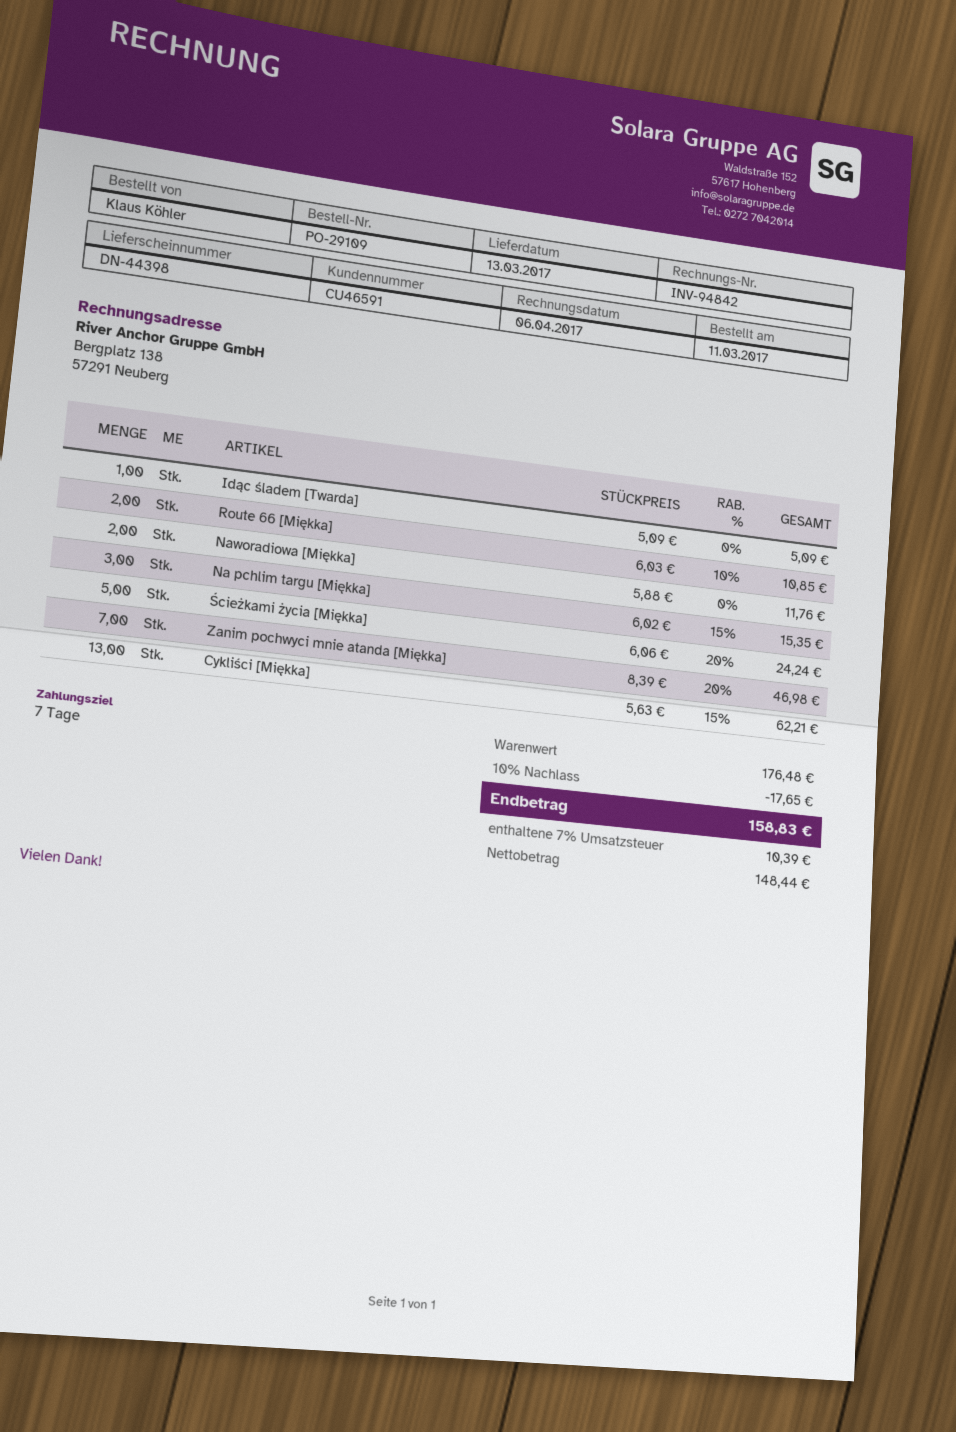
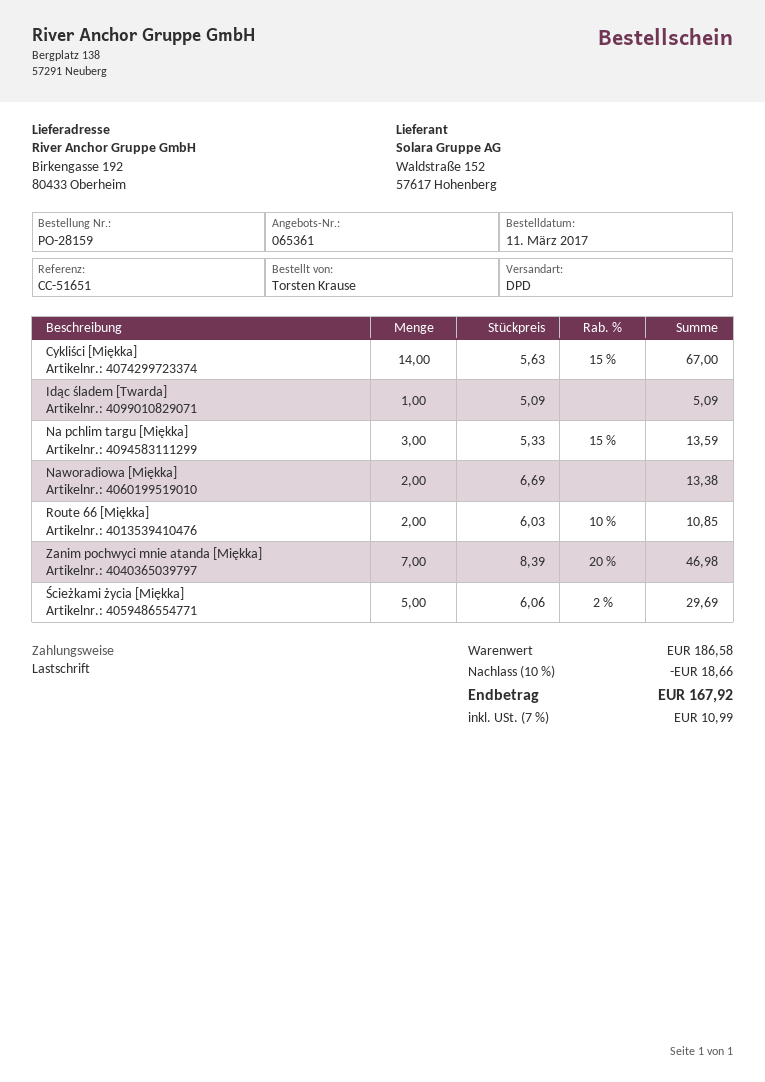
order number: PO-29109 -> PO-28159
ordered by: Klaus Köhler -> Torsten Krause
Naworadiowa [Miękka]: 2 x 5.88 = 11.76 -> 2 x 6.69 = 13.38
Na pchlim targu [Miękka]: 3 x 6.02 - 15% = 15.35 -> 3 x 5.33 - 15% = 13.59
Ścieżkami życia [Miękka]: 5 x 6.06 - 20% = 24.24 -> 5 x 6.06 - 2% = 29.69
Cykliści [Miękka]: 13 x 5.63 - 15% = 62.21 -> 14 x 5.63 - 15% = 67.00
subtotal: 176.48 -> 186.58
discount: 10% = 17.65 -> 10% = 18.66
tax: 7% = 10.39 -> 7% = 10.99
total: 158.83 -> 167.92

